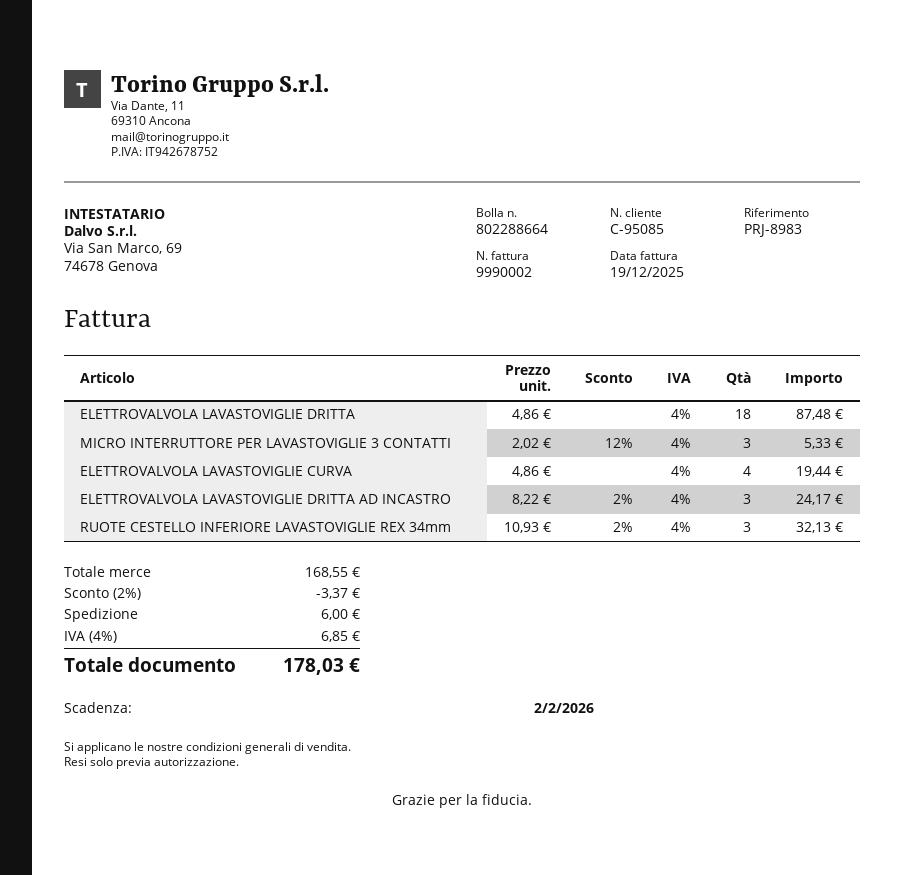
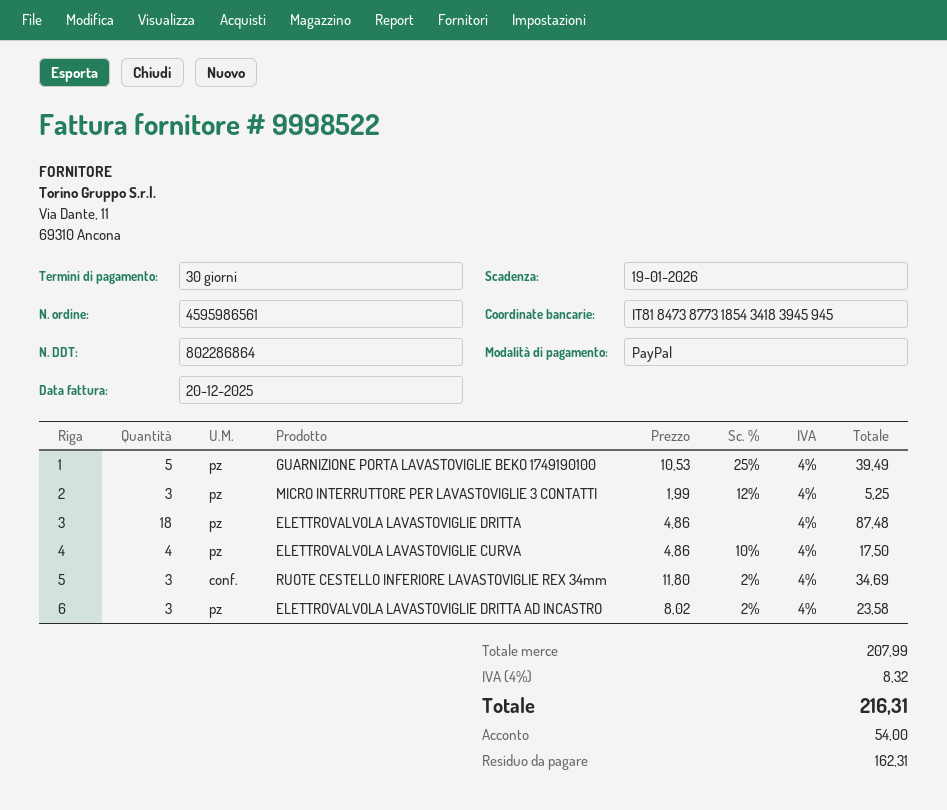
delivery note number: 802288664 -> 802286864
invoice number: 9990002 -> 9998522
invoice date: 2025-12-19 -> 2025-12-20
due date: 2026-02-02 -> 2026-01-19
MICRO INTERRUTTORE PER LAVASTOVIGLIE 3 CONTATTI: 3 x 2.02 - 12% = 5.33 -> 3 x 1.99 - 12% = 5.25
ELETTROVALVOLA LAVASTOVIGLIE CURVA: 4 x 4.86 = 19.44 -> 4 x 4.86 - 10% = 17.50
ELETTROVALVOLA LAVASTOVIGLIE DRITTA AD INCASTRO: 3 x 8.22 - 2% = 24.17 -> 3 x 8.02 - 2% = 23.58
RUOTE CESTELLO INFERIORE LAVASTOVIGLIE REX 34mm: 3 x 10.93 - 2% = 32.13 -> 3 x 11.80 - 2% = 34.69
GUARNIZIONE PORTA LAVASTOVIGLIE BEKO 1749190100: none -> 5 x 10.53 - 25% = 39.49
subtotal: 168.55 -> 207.99
discount: 2% = 3.37 -> none
shipping: 6.00 -> none
tax: 4% = 6.85 -> 4% = 8.32
total: 178.03 -> 216.31

